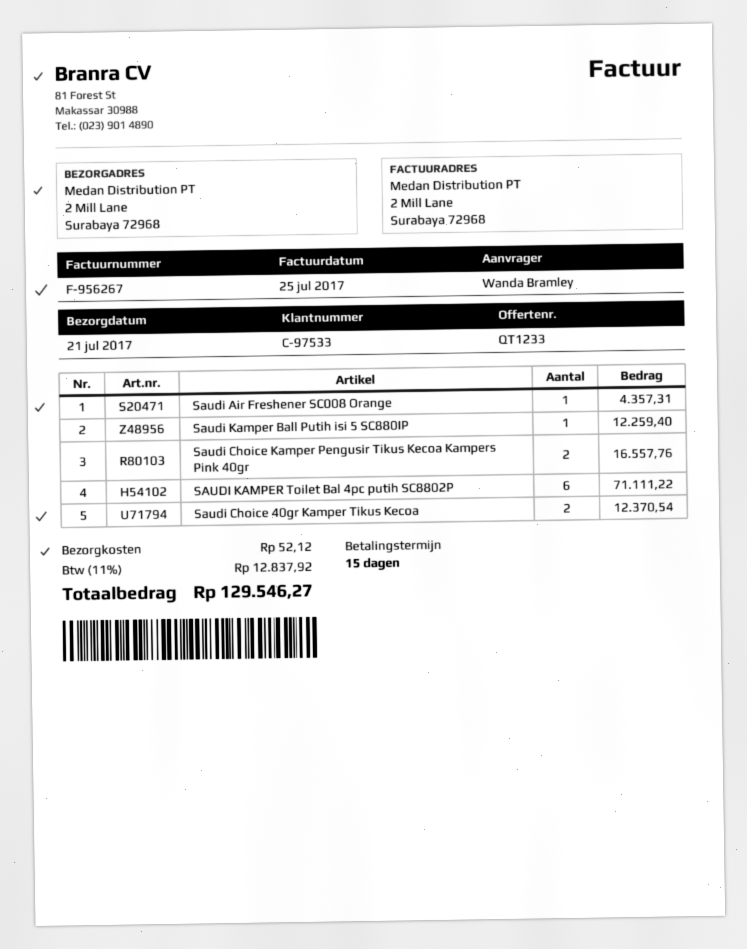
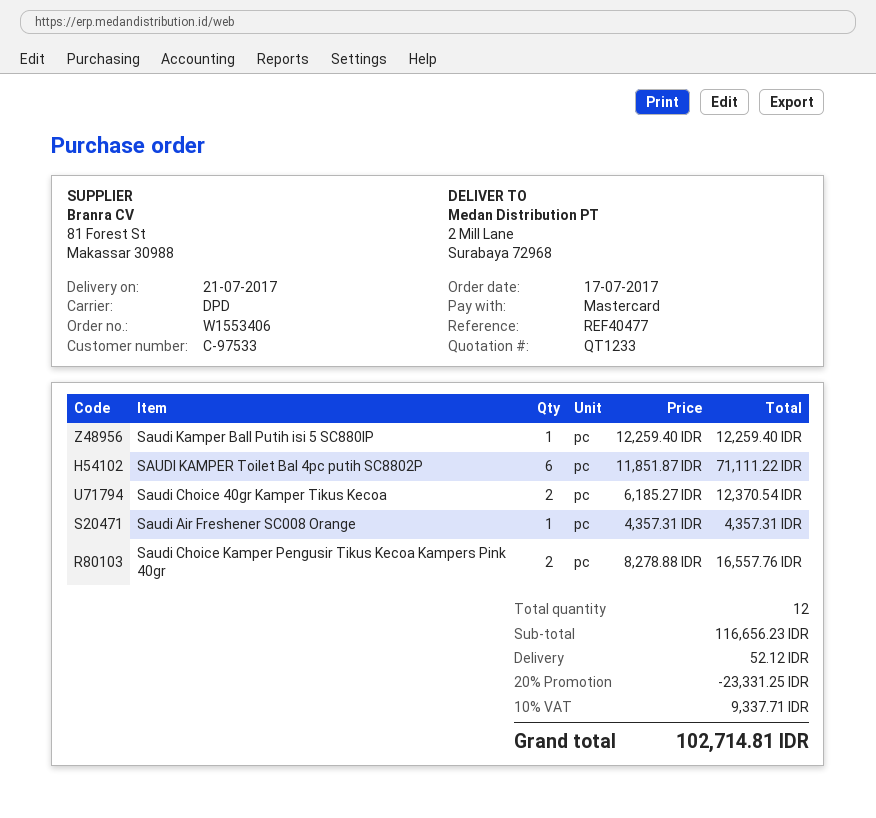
discount: none -> 20% = 23331.25
tax: 11% = 12837.92 -> 10% = 9337.71
total: 129546.27 -> 102714.81

